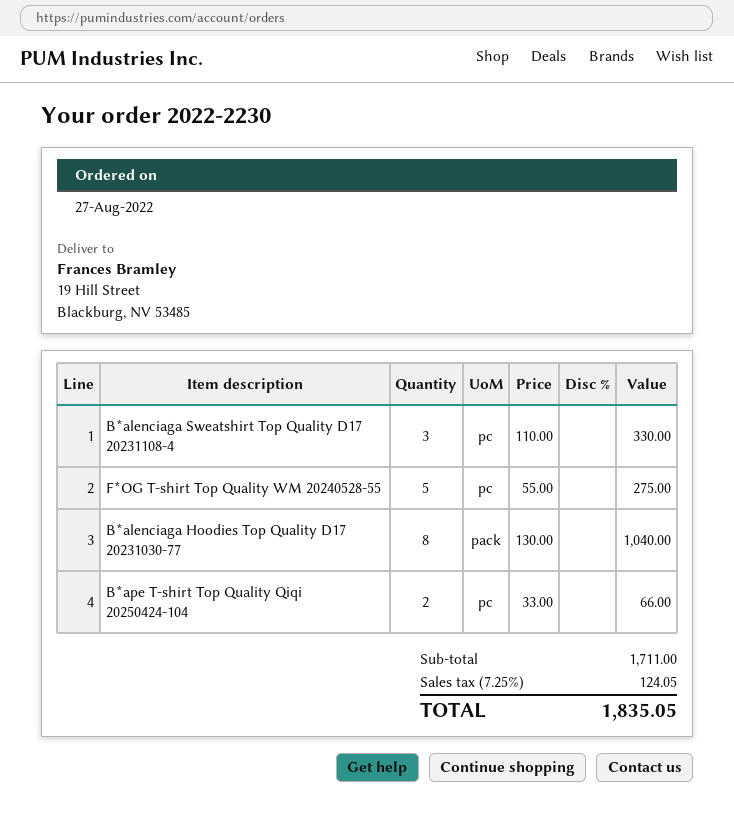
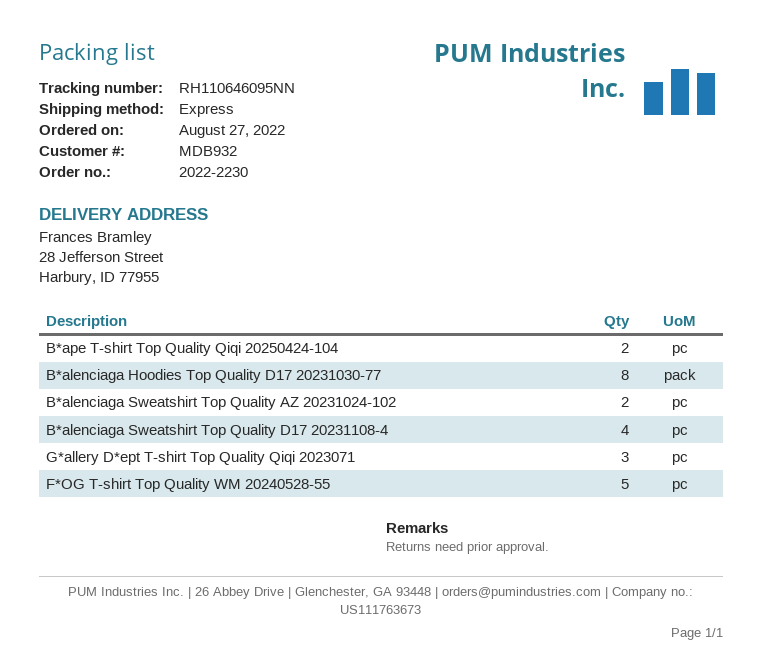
ship to: 19 Hill Street, Blackburg, NV 53485 -> 28 Jefferson Street, Harbury, ID 77955
B*alenciaga Sweatshirt Top Quality D17 20231108-4: 3 -> 4
B*alenciaga Sweatshirt Top Quality AZ 20231024-102: none -> 2
G*allery D*ept T-shirt Top Quality Qiqi 2023071: none -> 3

